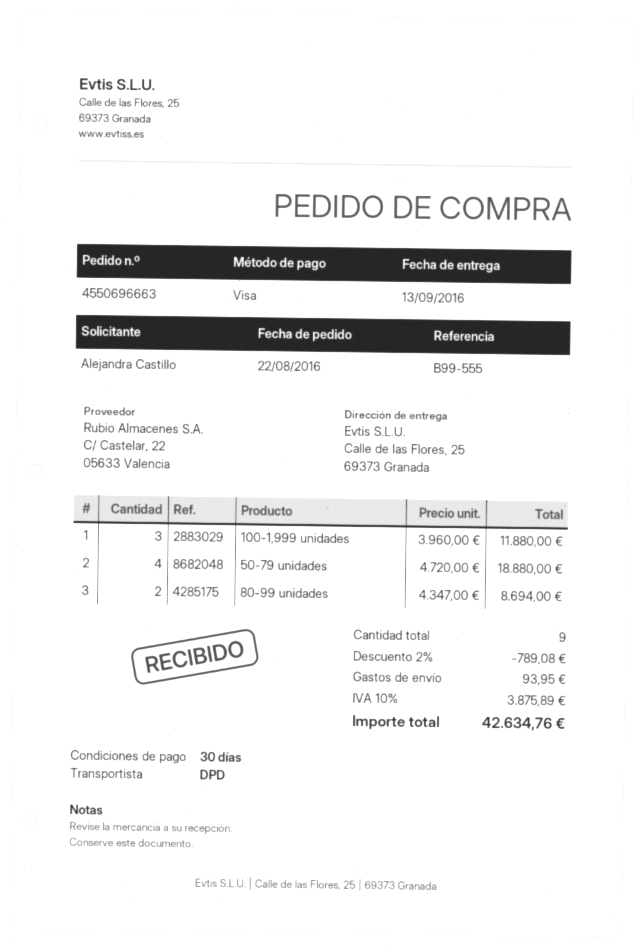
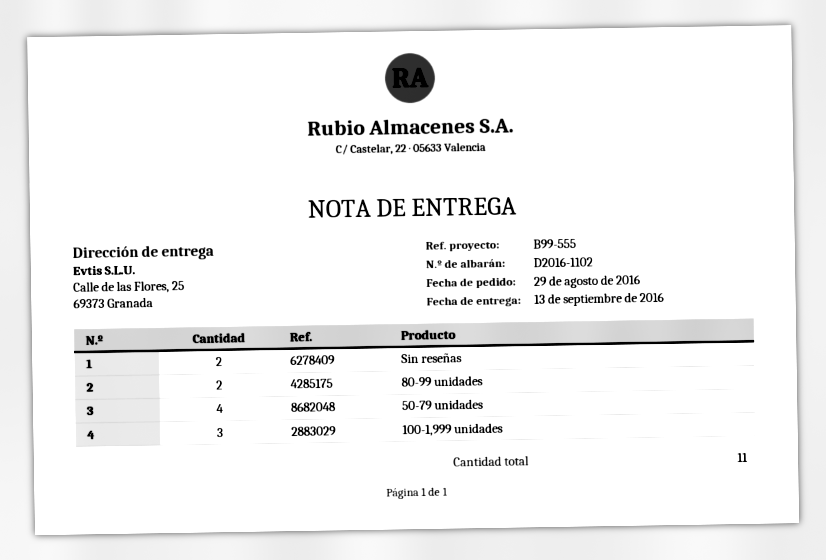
order date: 2016-08-22 -> 2016-08-29
Sin reseñas: none -> 2
total quantity: 9 -> 11

